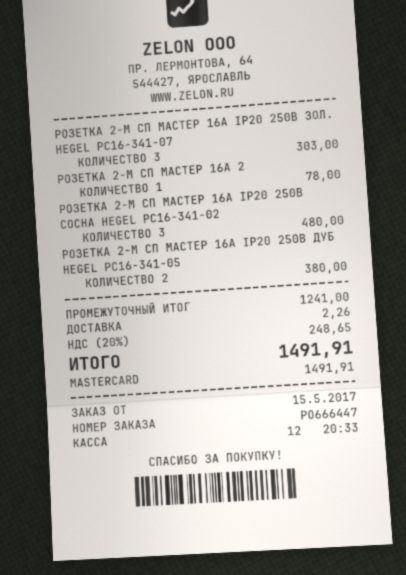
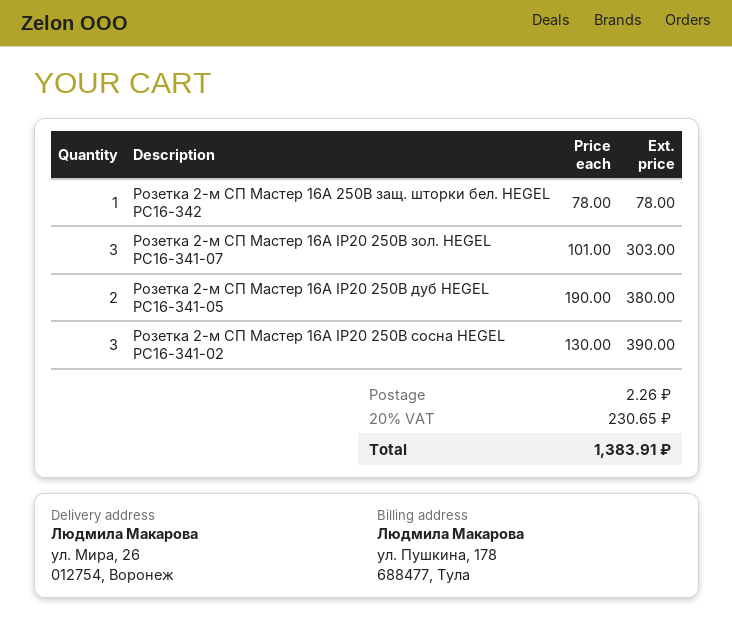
РОЗЕТКА 2-М СП МАСТЕР 16А IP20 250В СОСНА HEGEL РС16-341-02: 3 for 480.00 -> 3 for 390.00
tax: 20% = 248.65 -> 20% = 230.65
total: 1491.91 -> 1383.91

